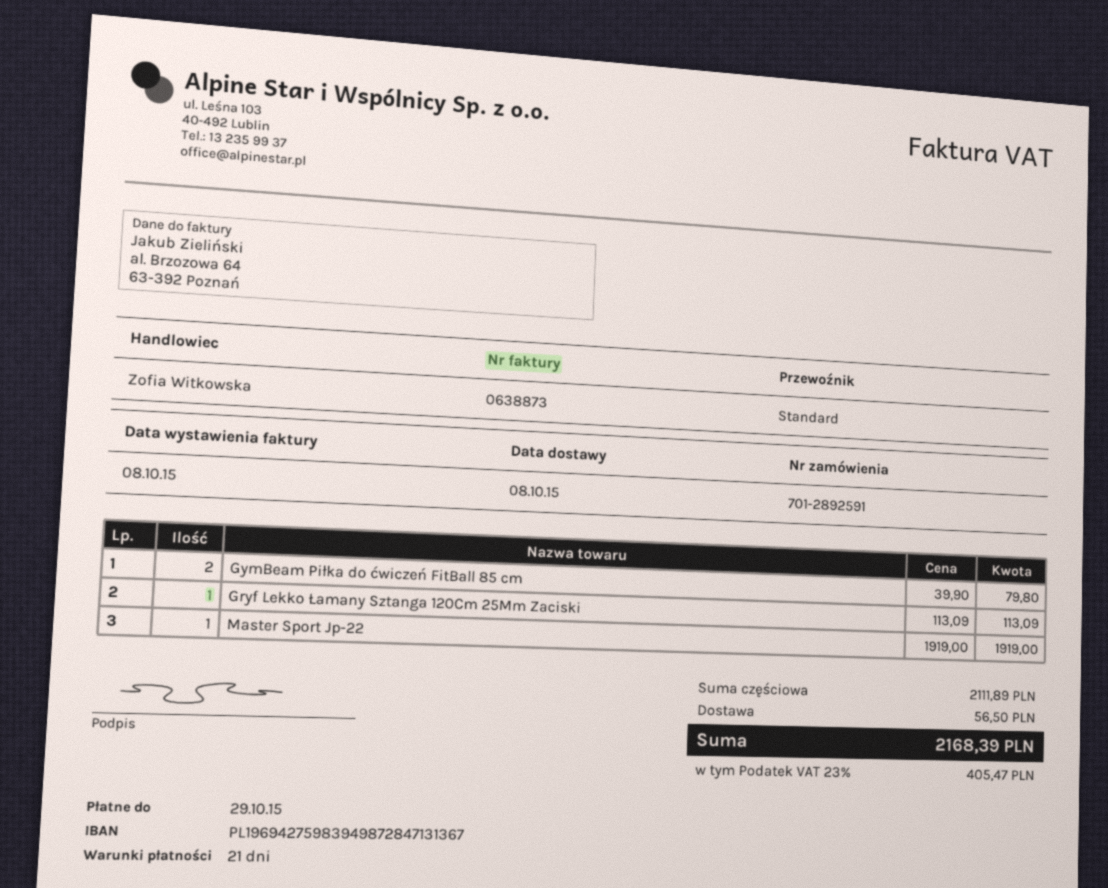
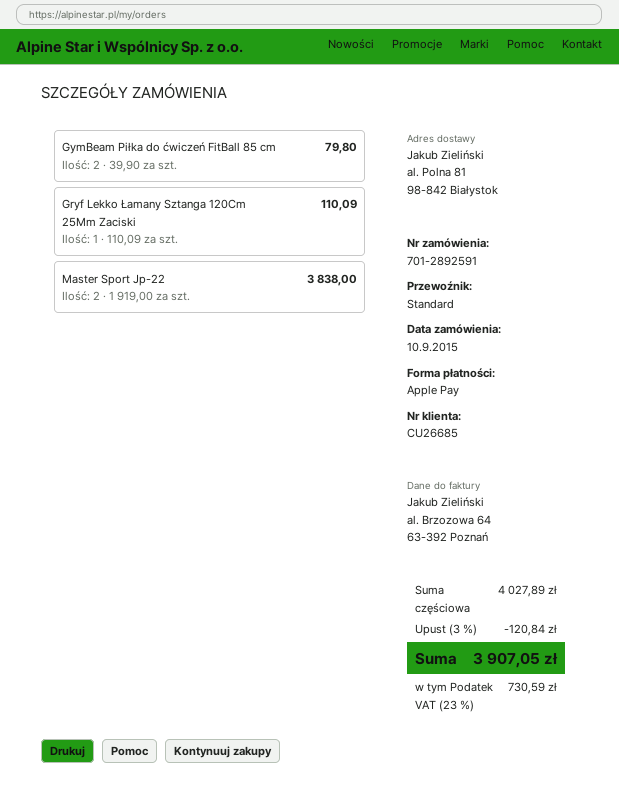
Gryf Lekko Łamany Sztanga 120Cm 25Mm Zaciski: 1 x 113.09 = 113.09 -> 1 x 110.09 = 110.09
Master Sport Jp-22: 1 x 1919.00 = 1919.00 -> 2 x 1919.00 = 3838.00
subtotal: 2111.89 -> 4027.89
discount: none -> 3% = 120.84
shipping: 56.50 -> none
tax: 23% = 405.47 -> 23% = 730.59
total: 2168.39 -> 3907.05

